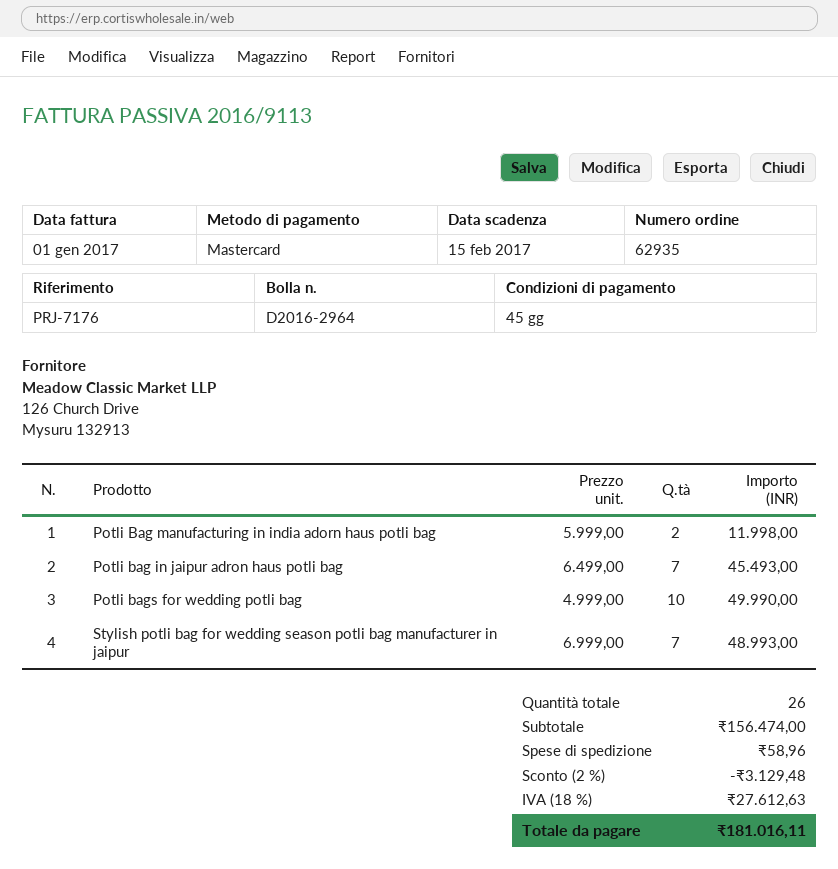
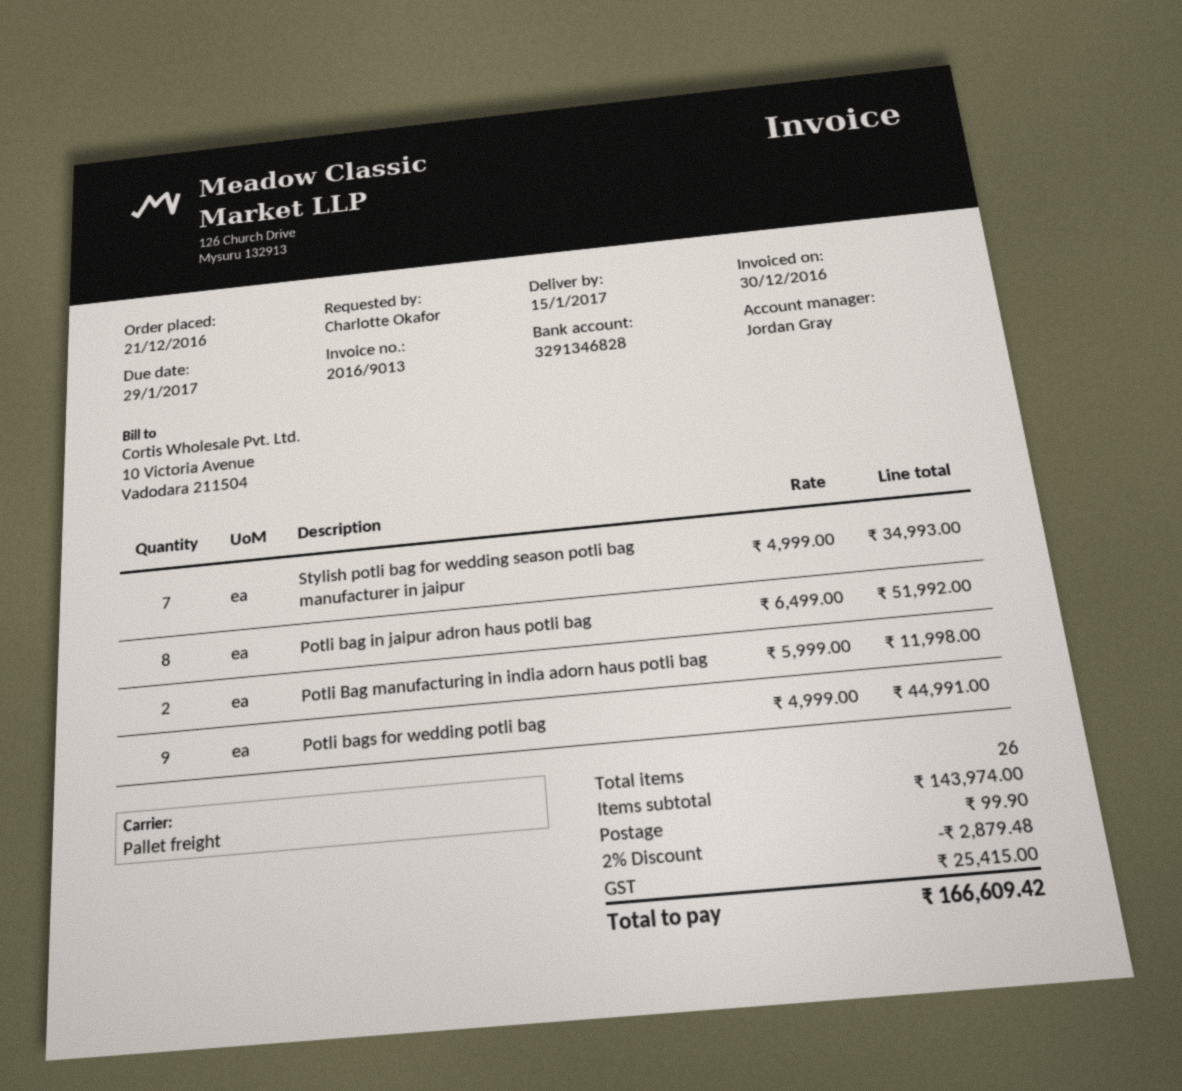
invoice number: 2016/9113 -> 2016/9013
invoice date: 2017-01-01 -> 2016-12-30
due date: 2017-02-15 -> 2017-01-29
Potli bag in jaipur adron haus potli bag: 7 x 6499.00 = 45493.00 -> 8 x 6499.00 = 51992.00
Potli bags for wedding potli bag: 10 x 4999.00 = 49990.00 -> 9 x 4999.00 = 44991.00
Stylish potli bag for wedding season potli bag manufacturer in jaipur: 7 x 6999.00 = 48993.00 -> 7 x 4999.00 = 34993.00
subtotal: 156474.00 -> 143974.00
discount: 2% = 3129.48 -> 2% = 2879.48
shipping: 58.96 -> 99.90
tax: 27612.63 -> 25415.00
total: 181016.11 -> 166609.42

